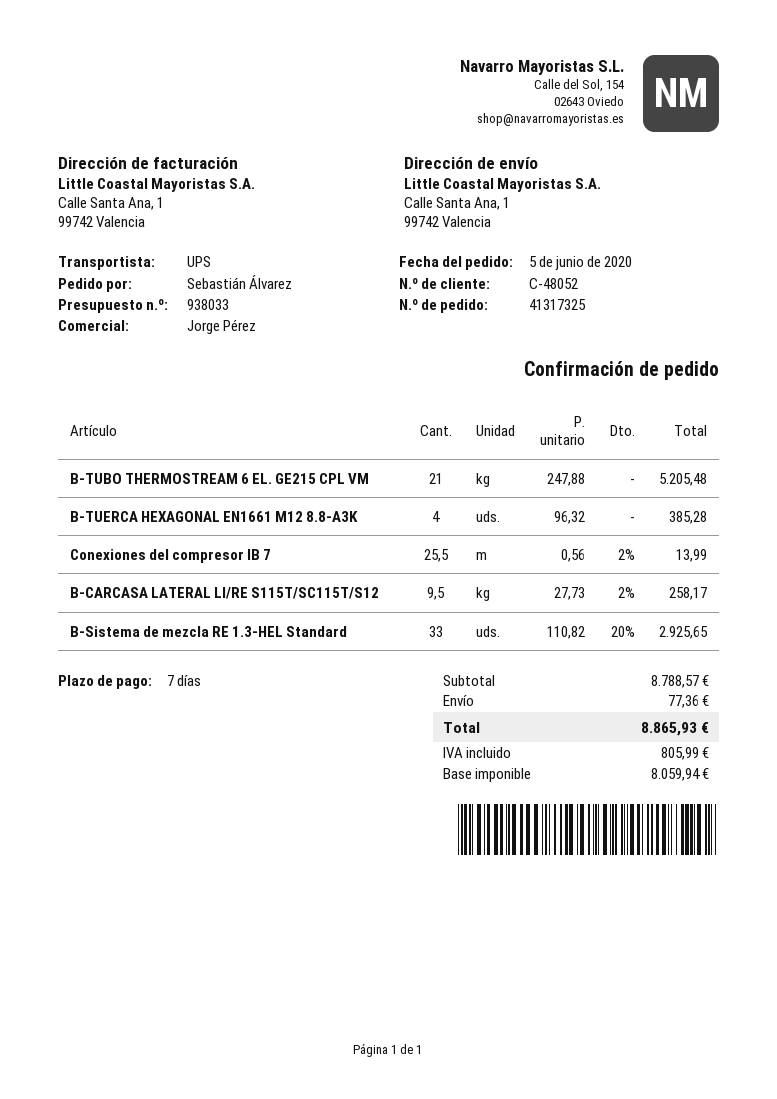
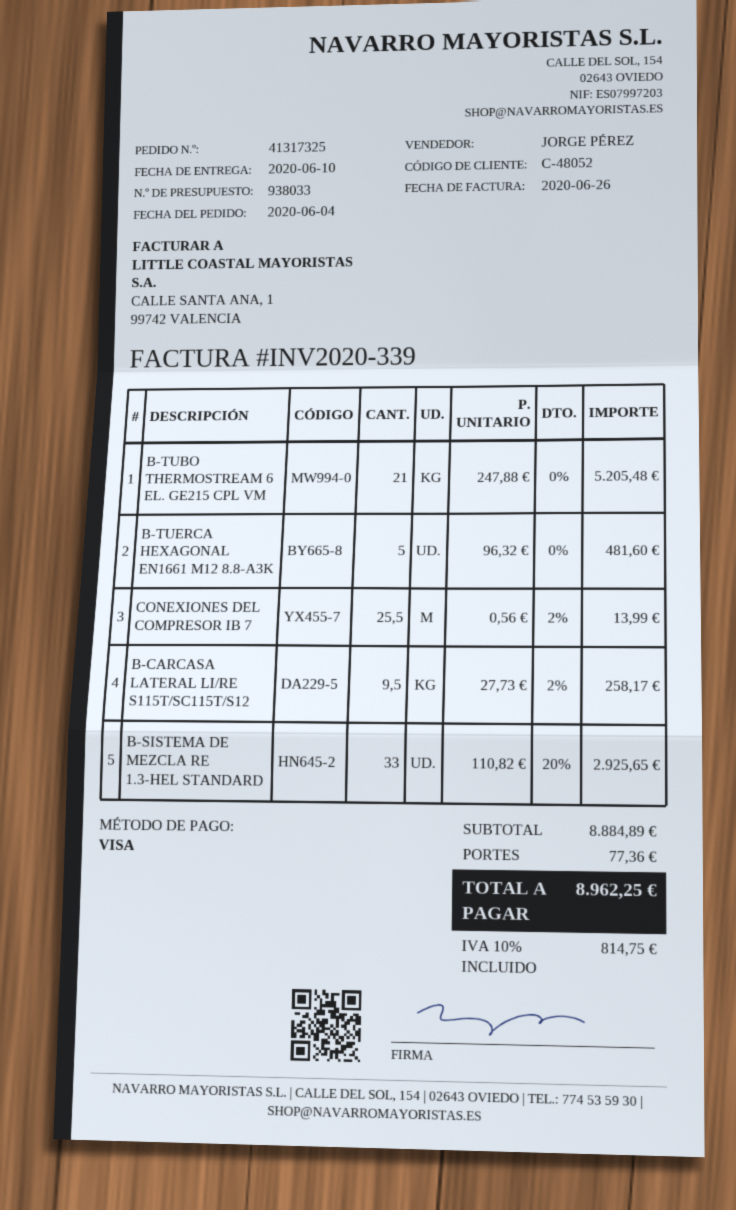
order date: 2020-06-05 -> 2020-06-04
B-TUERCA HEXAGONAL EN1661 M12 8.8-A3K: 4 x 96.32 = 385.28 -> 5 x 96.32 = 481.60
subtotal: 8788.57 -> 8884.89
tax: 805.99 -> 814.75
total: 8865.93 -> 8962.25

